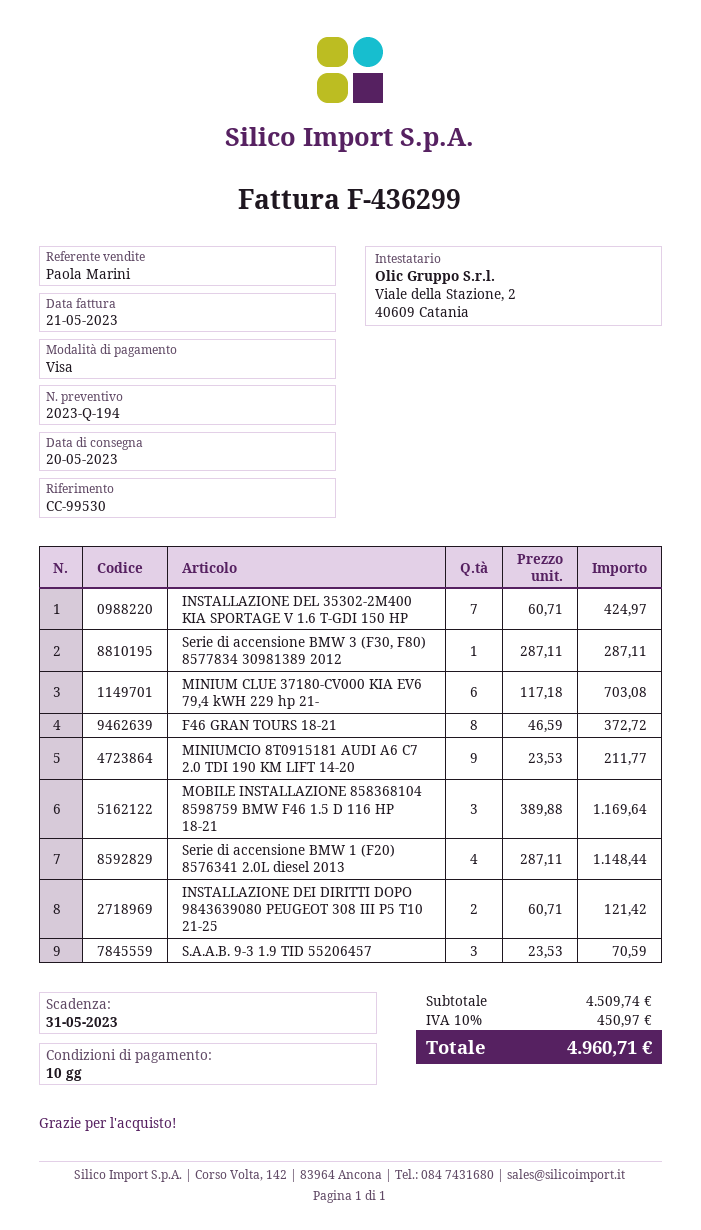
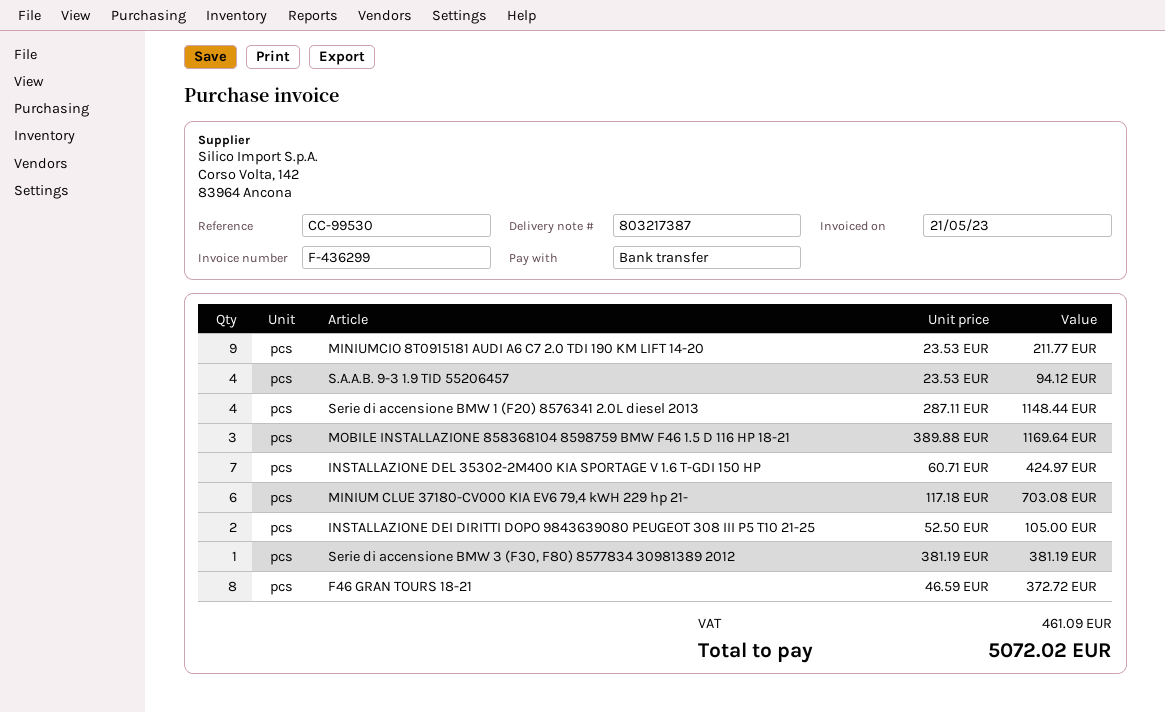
payment method: Visa -> bank transfer
Serie di accensione BMW 3 (F30, F80) 8577834 30981389 2012: 1 x 287.11 = 287.11 -> 1 x 381.19 = 381.19
INSTALLAZIONE DEI DIRITTI DOPO 9843639080 PEUGEOT 308 III P5 T10 21-25: 2 x 60.71 = 121.42 -> 2 x 52.50 = 105.00
S.A.A.B. 9-3 1.9 TID 55206457: 3 x 23.53 = 70.59 -> 4 x 23.53 = 94.12
tax: 450.97 -> 461.09
total: 4960.71 -> 5072.02

